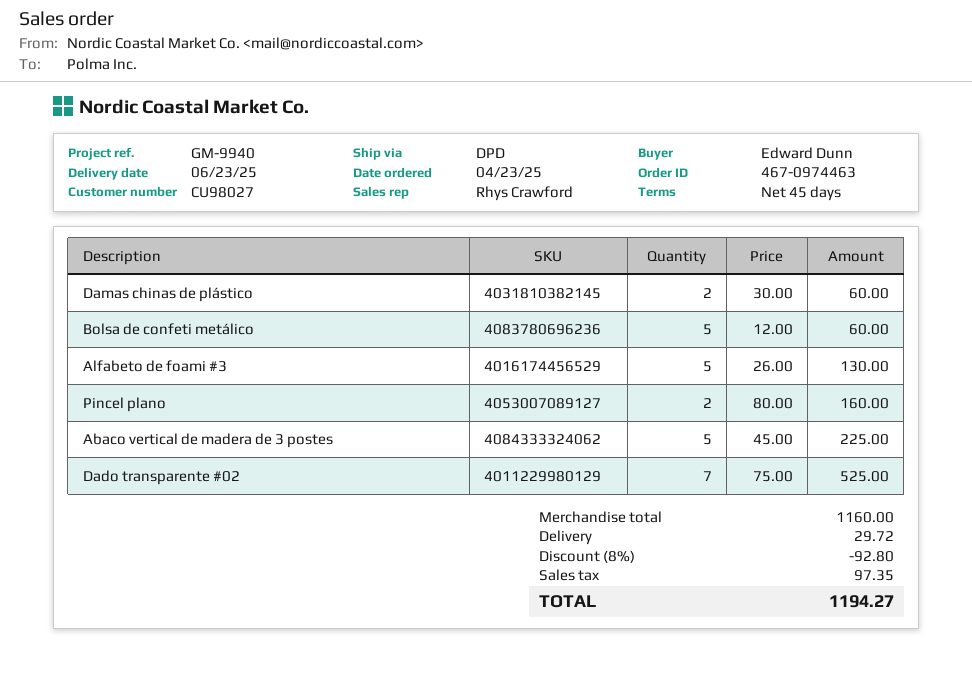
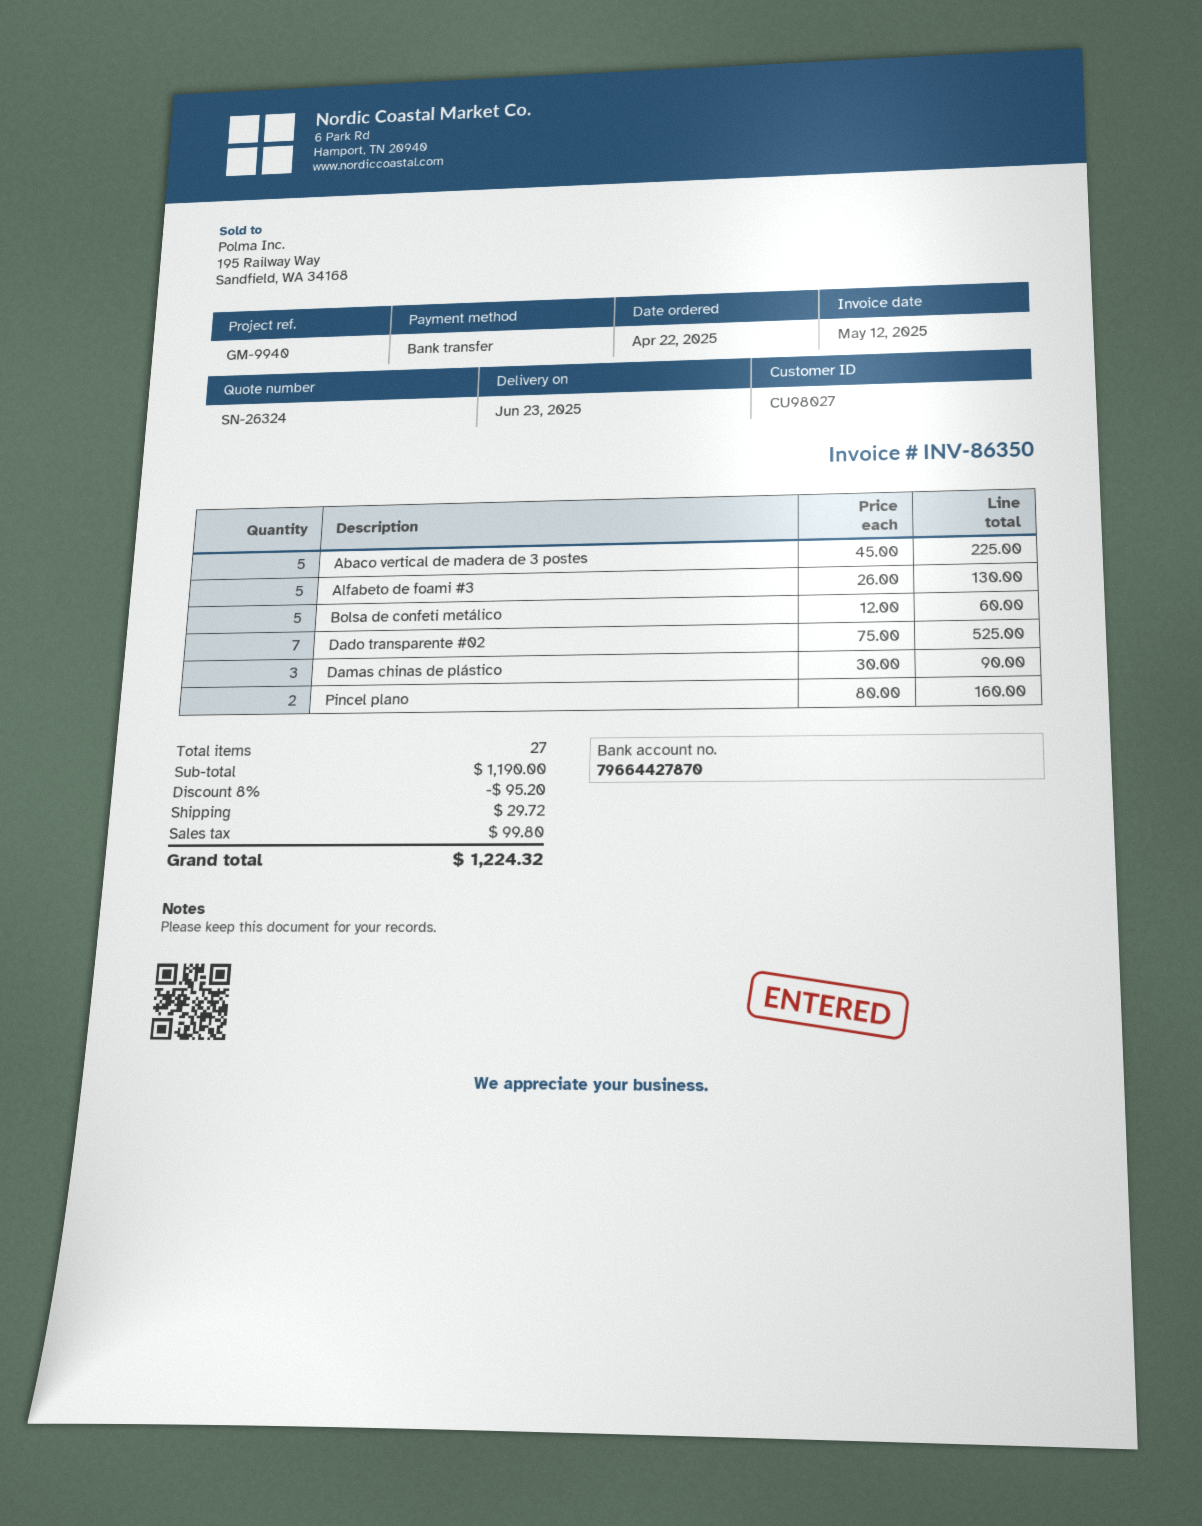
order date: 2025-04-23 -> 2025-04-22
Damas chinas de plástico: 2 x 30.00 = 60.00 -> 3 x 30.00 = 90.00
subtotal: 1160.00 -> 1190.00
discount: 8% = 92.80 -> 8% = 95.20
tax: 97.35 -> 99.80
total: 1194.27 -> 1224.32

